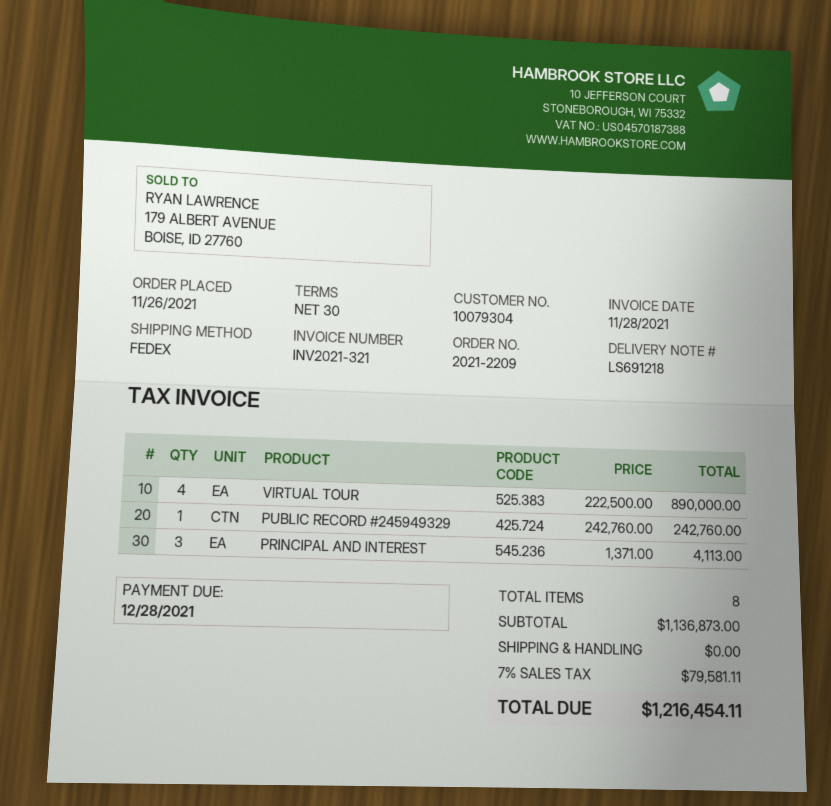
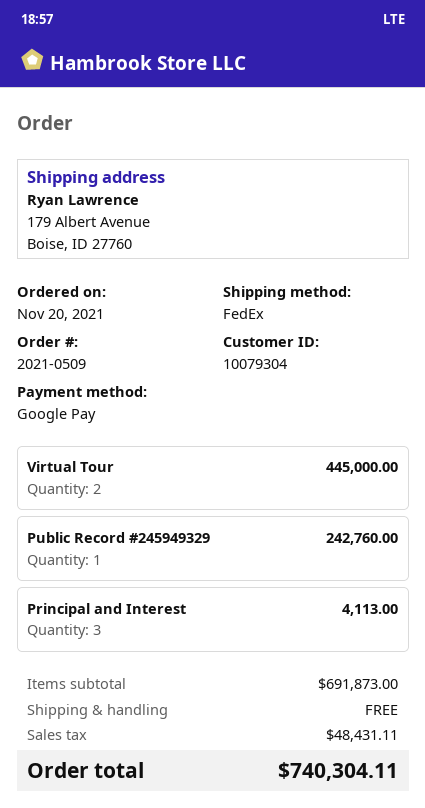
order number: 2021-2209 -> 2021-0509
order date: 2021-11-26 -> 2021-11-20
VIRTUAL TOUR: 4 for 890000.00 -> 2 for 445000.00
subtotal: 1136873.00 -> 691873.00
tax: 79581.11 -> 48431.11
total: 1216454.11 -> 740304.11

